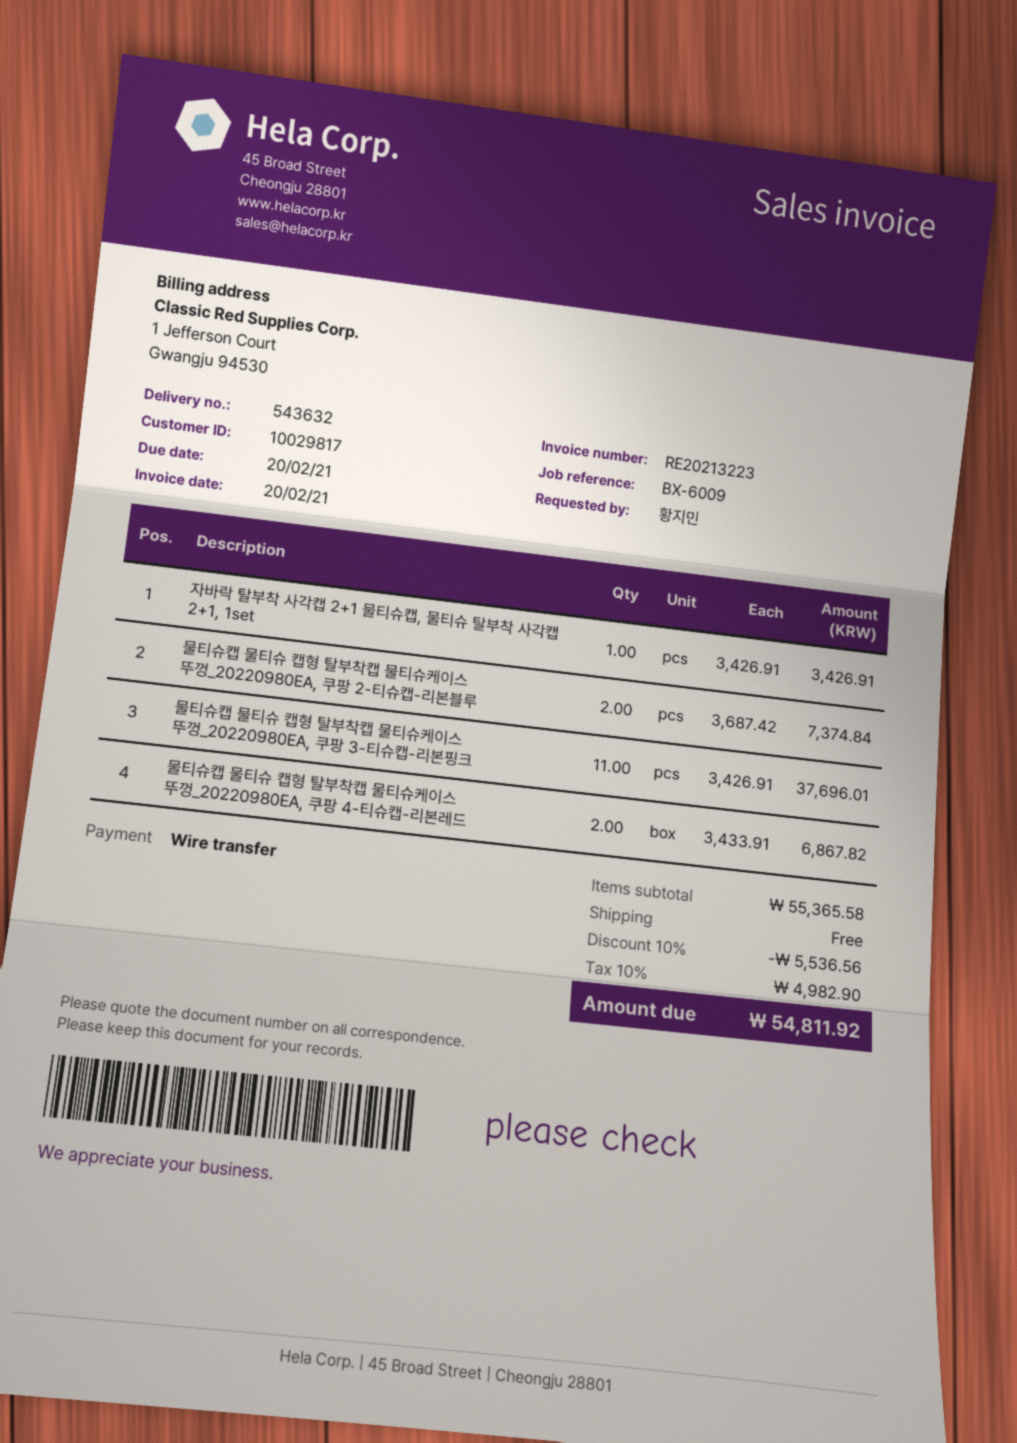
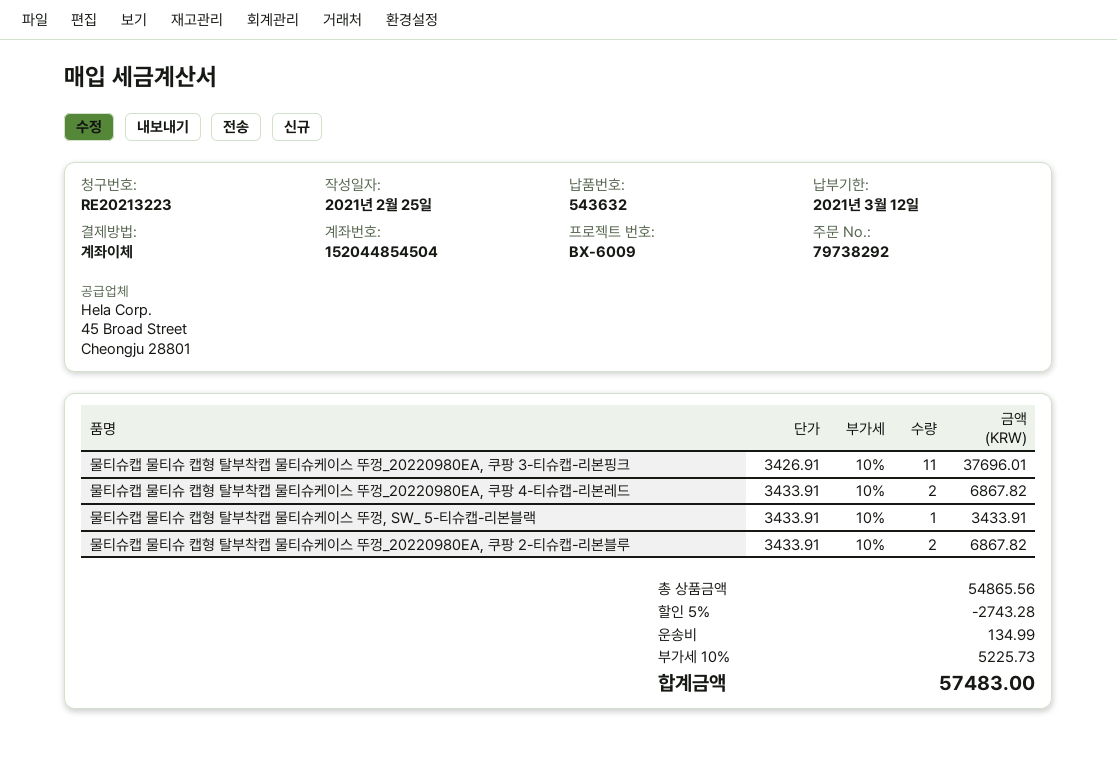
invoice date: 2021-02-20 -> 2021-02-25
due date: 2021-02-20 -> 2021-03-12
자바락 탈부착 사각캡 2+1 물티슈캡, 물티슈 탈부착 사각캡 2+1, 1set: 1 x 3426.91 = 3426.91 -> none
물티슈캡 물티슈 캡형 탈부착캡 물티슈케이스 뚜껑_20220980EA, 쿠팡 2-티슈캡-리본블루: 2 x 3687.42 = 7374.84 -> 2 x 3433.91 = 6867.82
물티슈캡 물티슈 캡형 탈부착캡 물티슈케이스 뚜껑, SW_ 5-티슈캡-리본블랙: none -> 1 x 3433.91 = 3433.91
subtotal: 55365.58 -> 54865.56
discount: 10% = 5536.56 -> 5% = 2743.28
shipping: 0.00 -> 134.99
tax: 10% = 4982.90 -> 10% = 5225.73
total: 54811.92 -> 57483.00

